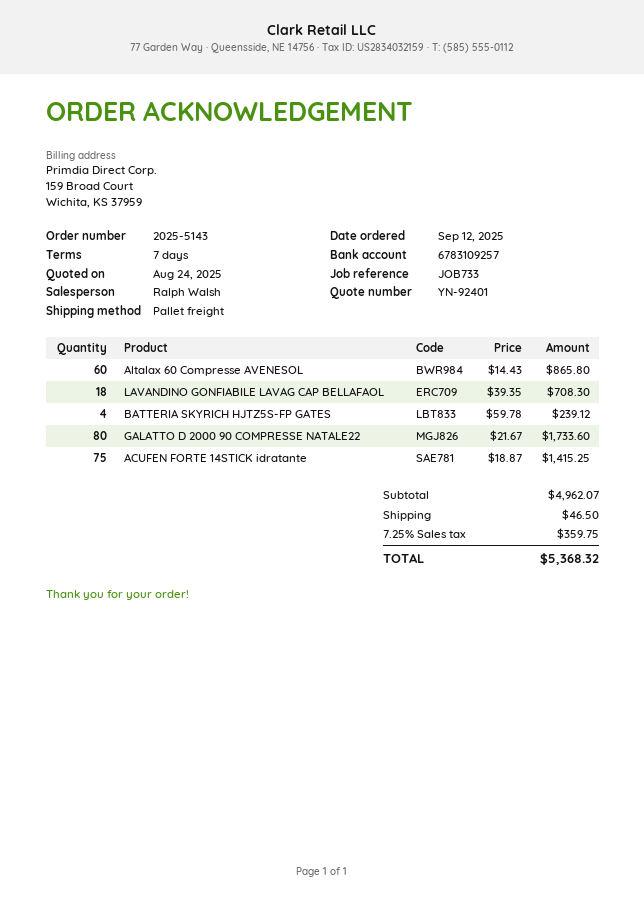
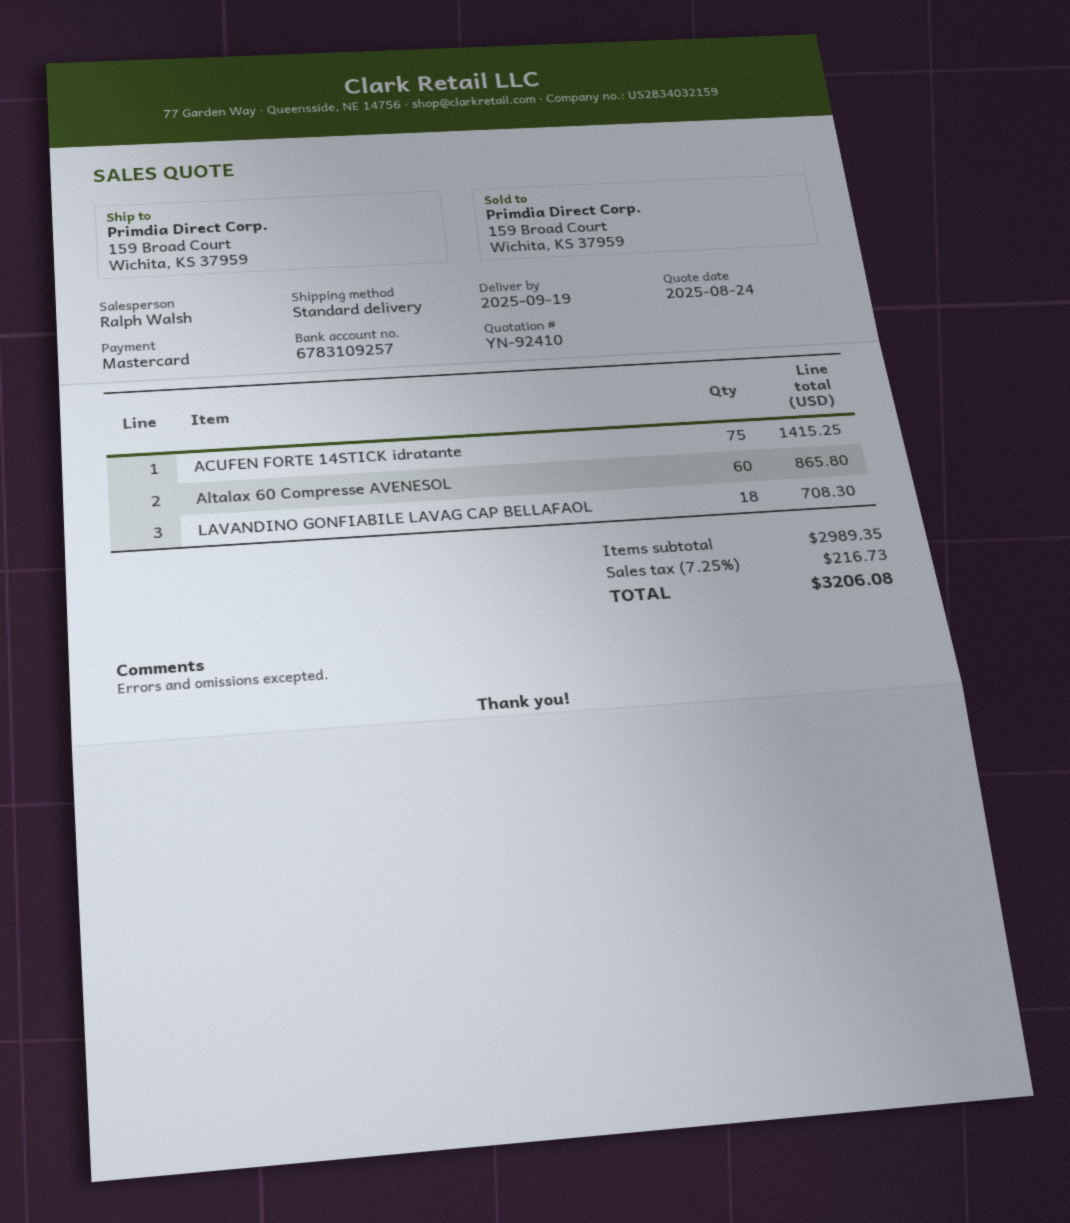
quote number: YN-92401 -> YN-92410
shipping method: pallet freight -> standard
BATTERIA SKYRICH HJTZ5S-FP GATES: 4 for 239.12 -> none
GALATTO D 2000 90 COMPRESSE NATALE22: 80 for 1733.60 -> none
subtotal: 4962.07 -> 2989.35
shipping: 46.50 -> none
tax: 7.25% = 359.75 -> 7.25% = 216.73
total: 5368.32 -> 3206.08

